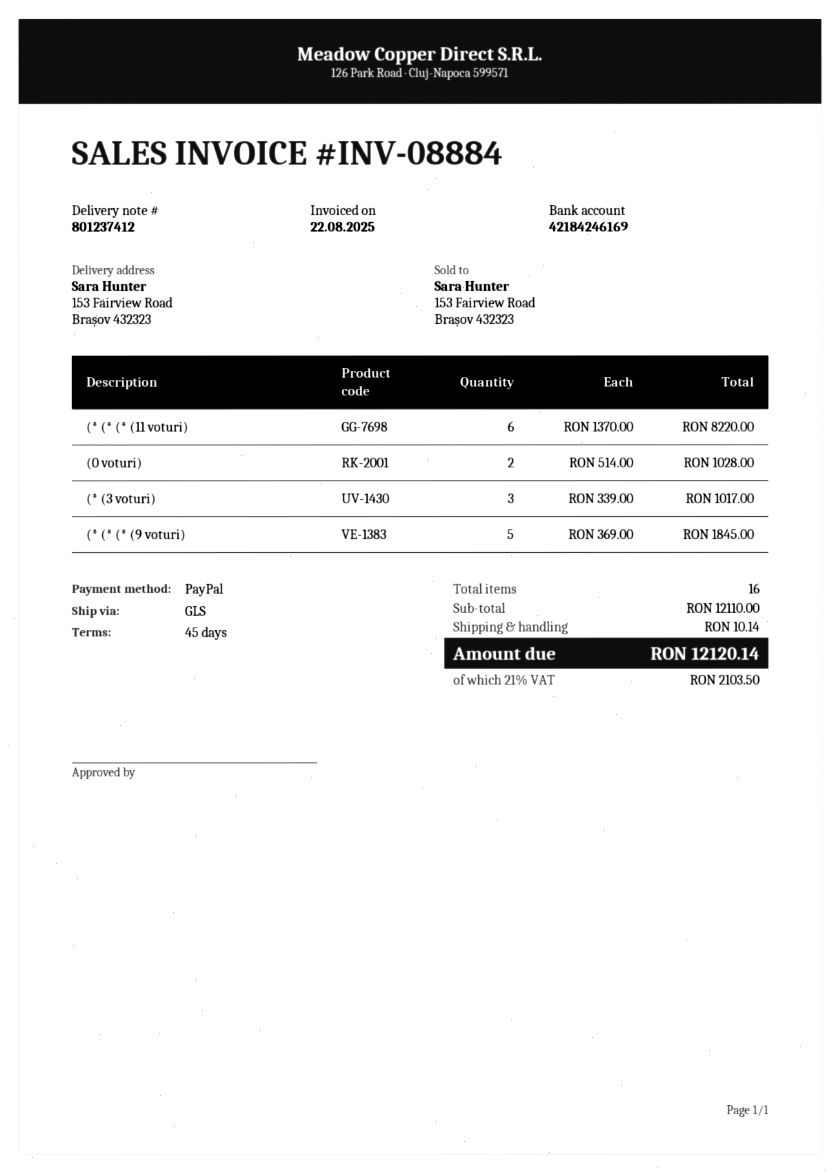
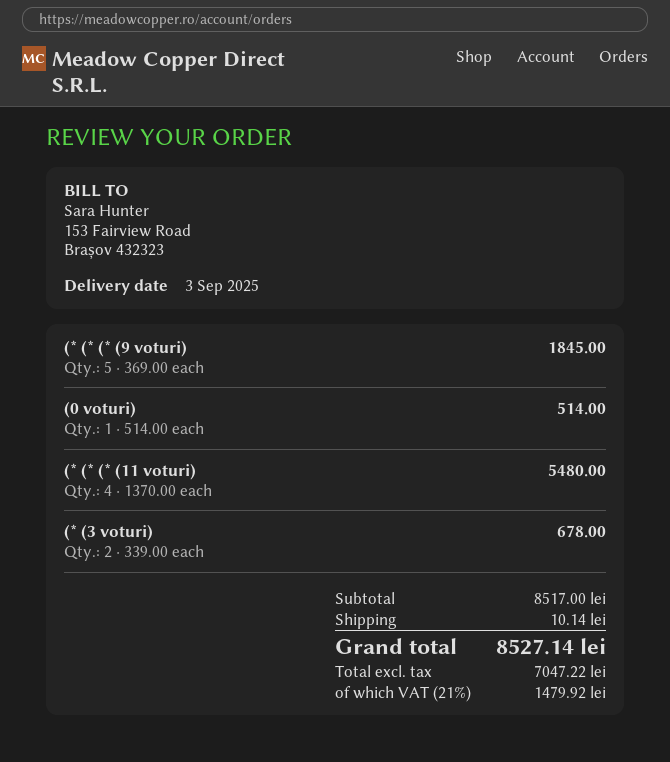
(* (* (* (11 voturi): 6 x 1370.00 = 8220.00 -> 4 x 1370.00 = 5480.00
(0 voturi): 2 x 514.00 = 1028.00 -> 1 x 514.00 = 514.00
(* (3 voturi): 3 x 339.00 = 1017.00 -> 2 x 339.00 = 678.00
subtotal: 12110.00 -> 8517.00
tax: 21% = 2103.50 -> 21% = 1479.92
total: 12120.14 -> 8527.14

